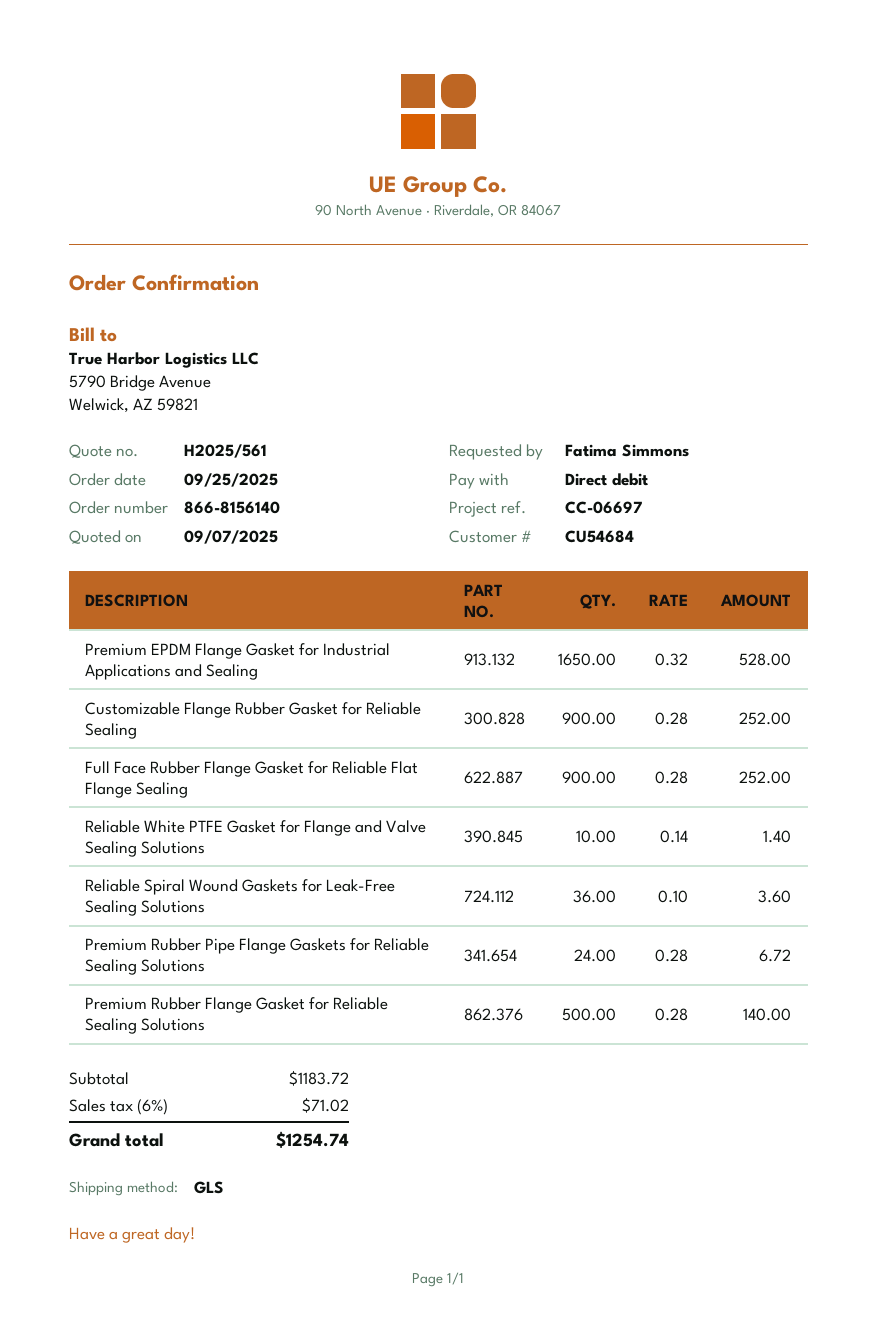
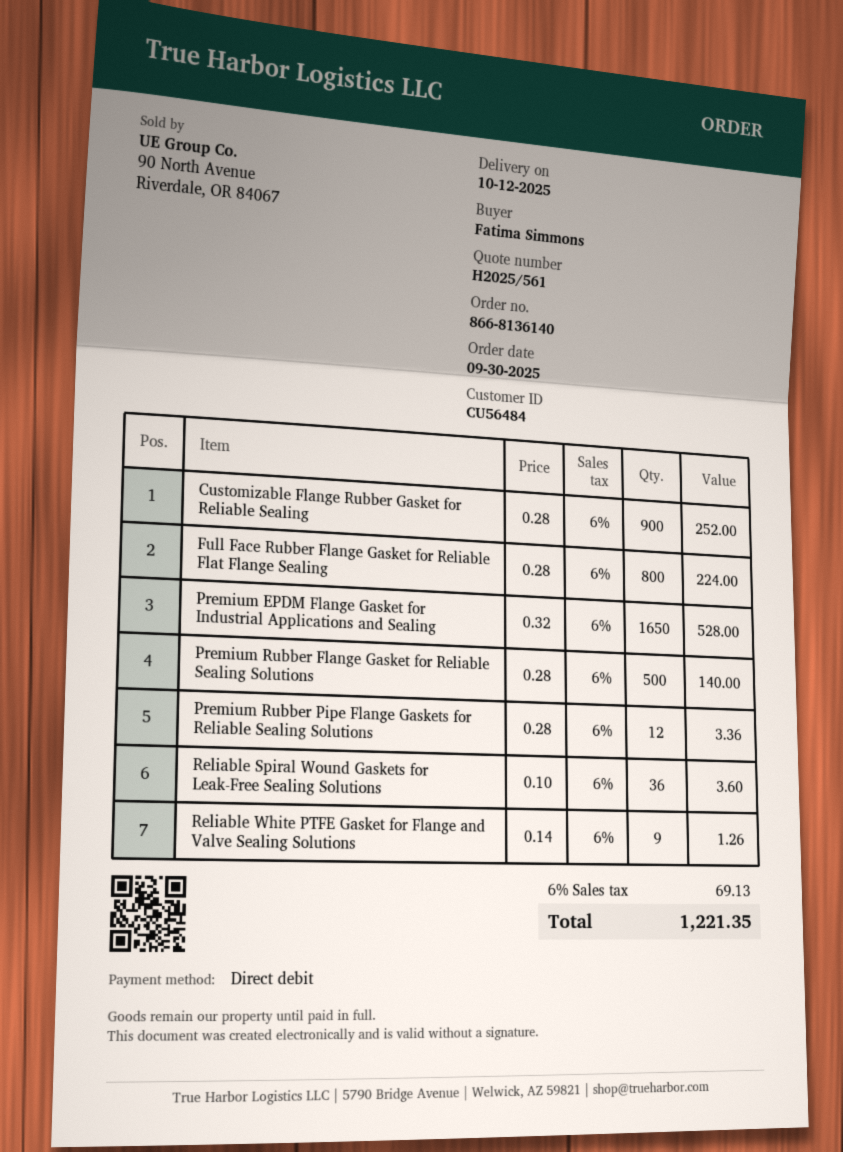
order number: 866-8156140 -> 866-8136140
order date: 2025-09-25 -> 2025-09-30
customer number: CU54684 -> CU56484
Full Face Rubber Flange Gasket for Reliable Flat Flange Sealing: 900 x 0.28 = 252.00 -> 800 x 0.28 = 224.00
Reliable White PTFE Gasket for Flange and Valve Sealing Solutions: 10 x 0.14 = 1.40 -> 9 x 0.14 = 1.26
Premium Rubber Pipe Flange Gaskets for Reliable Sealing Solutions: 24 x 0.28 = 6.72 -> 12 x 0.28 = 3.36
tax: 6% = 71.02 -> 6% = 69.13
total: 1254.74 -> 1221.35

